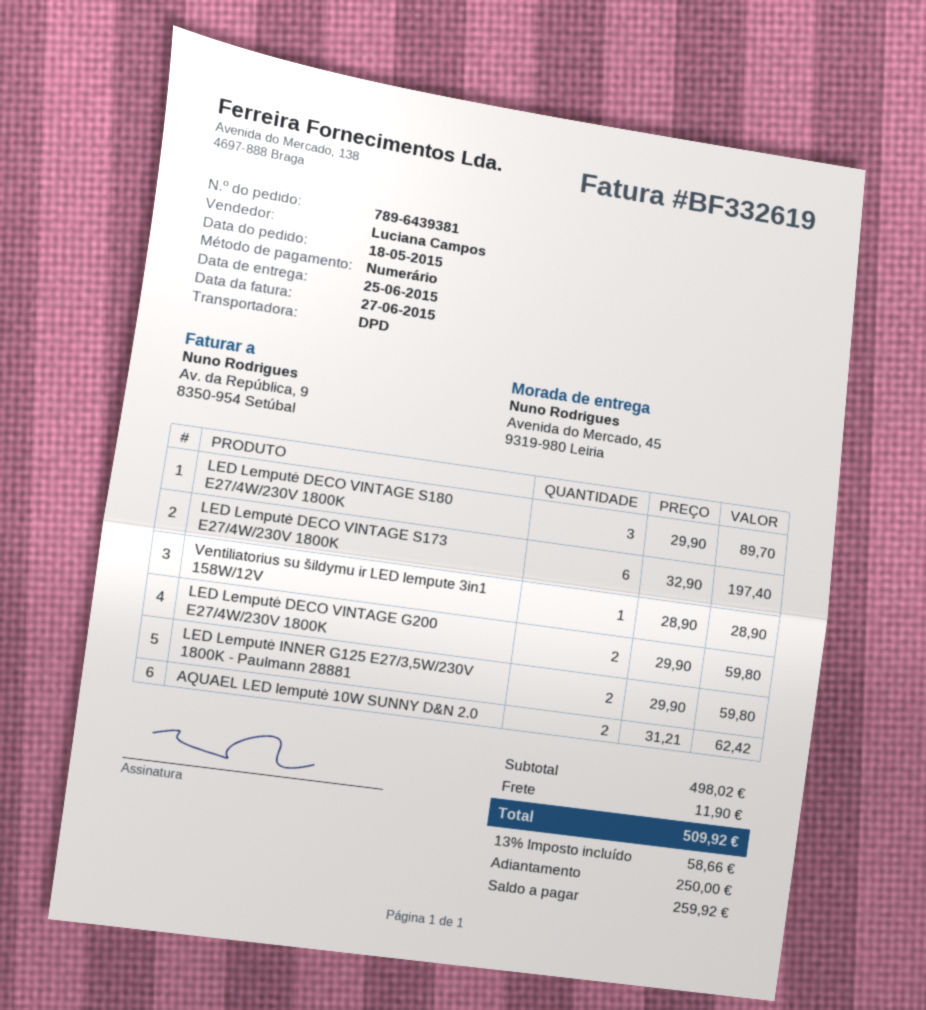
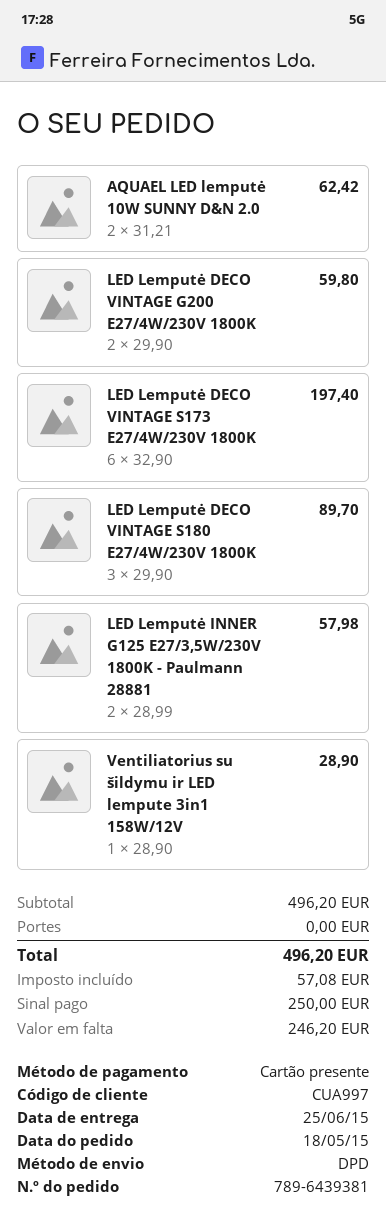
payment method: cash -> gift card
LED Lemputė INNER G125 E27/3,5W/230V 1800K - Paulmann 28881: 2 x 29.90 = 59.80 -> 2 x 28.99 = 57.98
subtotal: 498.02 -> 496.20
shipping: 11.90 -> 0.00
tax: 58.66 -> 57.08
total: 509.92 -> 496.20
balance: 259.92 -> 246.20

